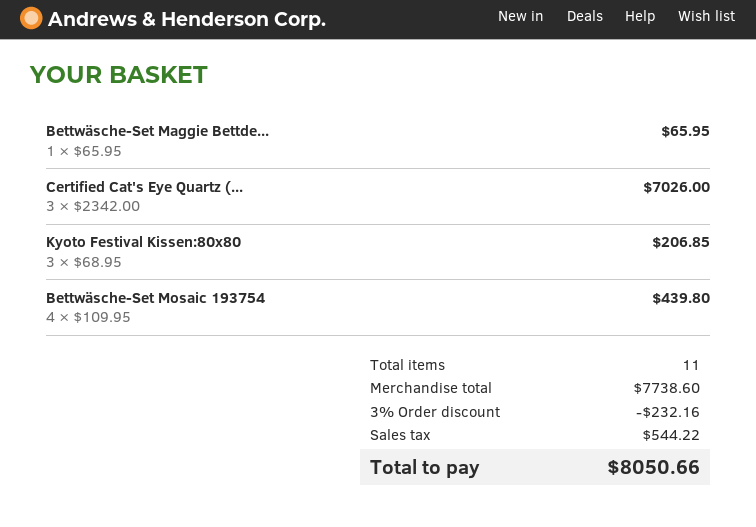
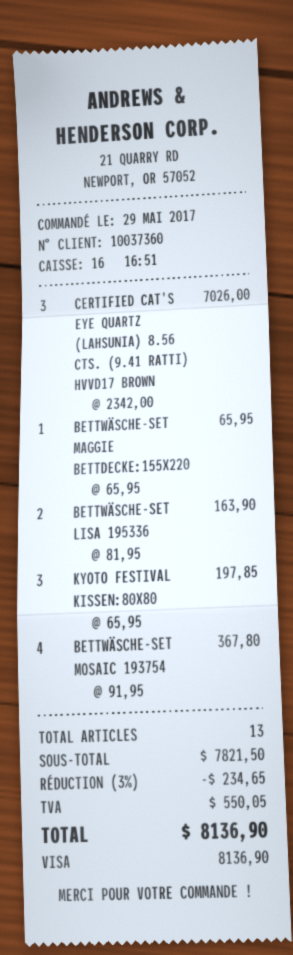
Kyoto Festival Kissen:80x80: 3 x 68.95 = 206.85 -> 3 x 65.95 = 197.85
Bettwäsche-Set Mosaic 193754: 4 x 109.95 = 439.80 -> 4 x 91.95 = 367.80
BETTWÄSCHE-SET LISA 195336: none -> 2 x 81.95 = 163.90
total quantity: 11 -> 13
subtotal: 7738.60 -> 7821.50
discount: 3% = 232.16 -> 3% = 234.65
tax: 544.22 -> 550.05
total: 8050.66 -> 8136.90

